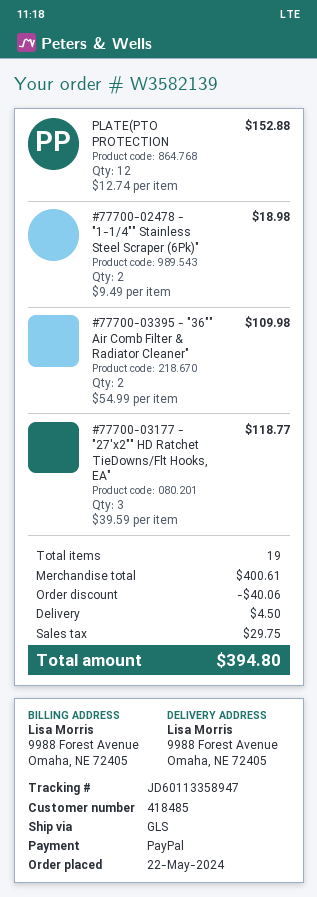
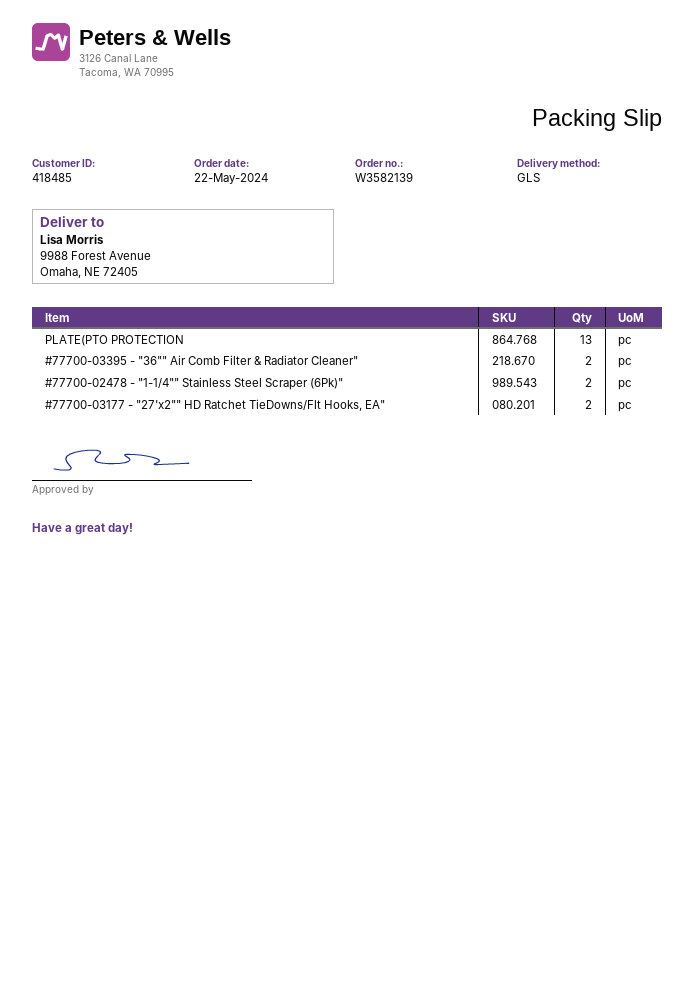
PLATE(PTO PROTECTION: 12 -> 13
#77700-03177 - "27'x2"" HD Ratchet TieDowns/Flt Hooks, EA": 3 -> 2

